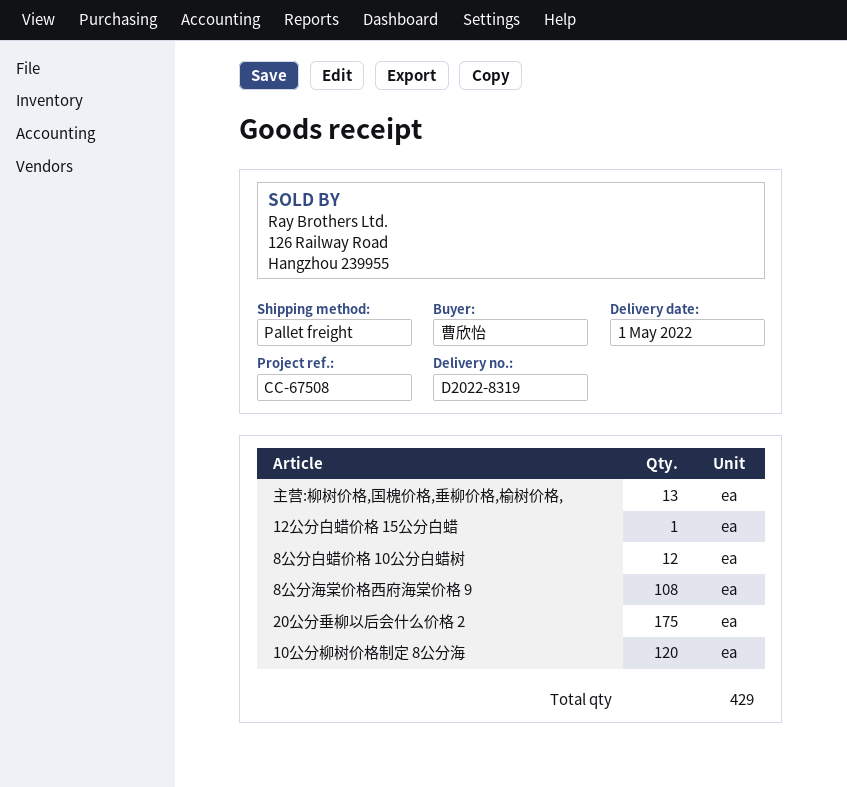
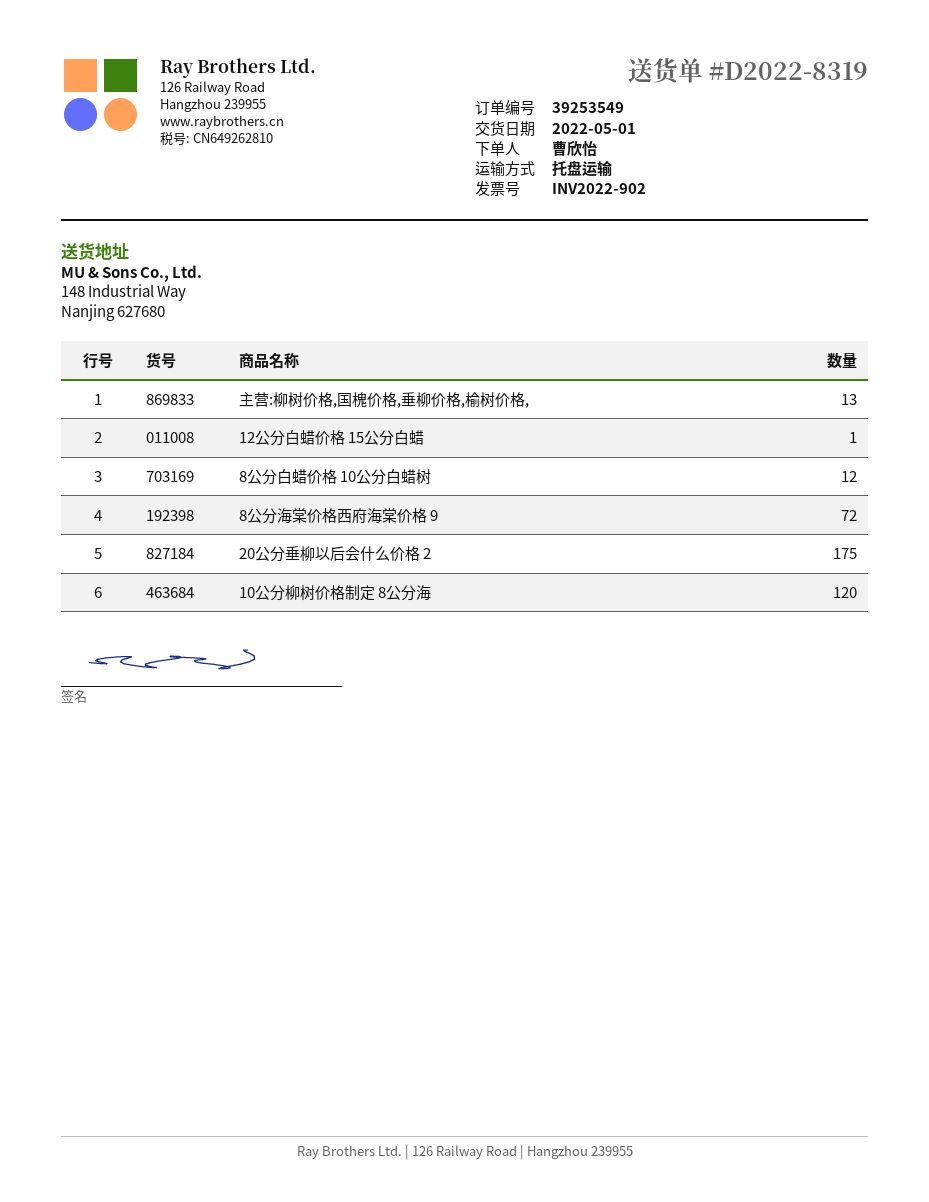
8公分海棠价格西府海棠价格 9: 108 -> 72

